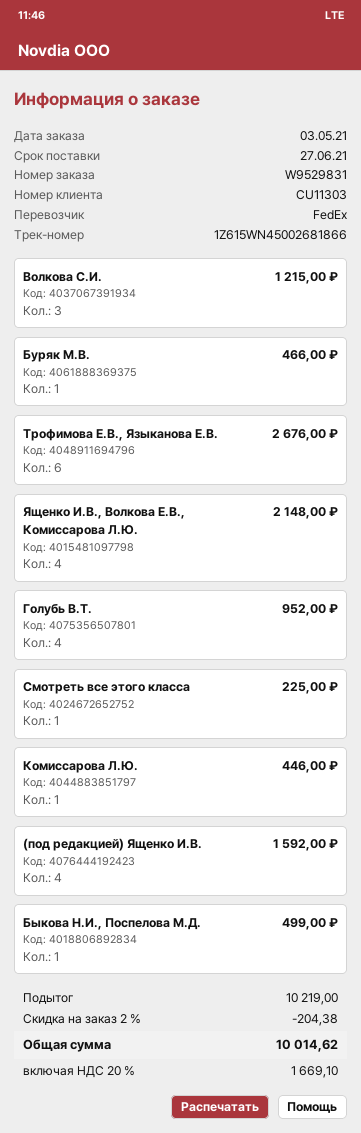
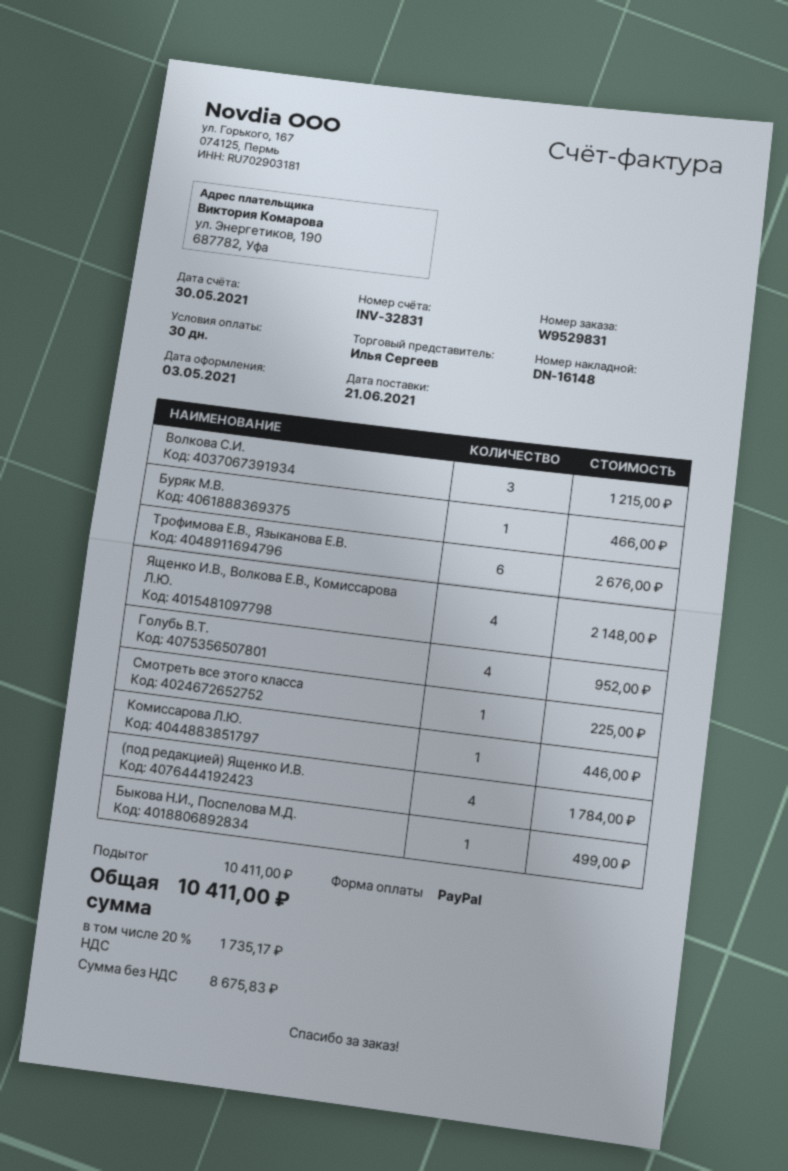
delivery date: 2021-06-27 -> 2021-06-21
(под редакцией) Ященко И.В.: 4 for 1592.00 -> 4 for 1784.00
subtotal: 10219.00 -> 10411.00
discount: 2% = 204.38 -> none
tax: 20% = 1669.10 -> 20% = 1735.17
total: 10014.62 -> 10411.00

